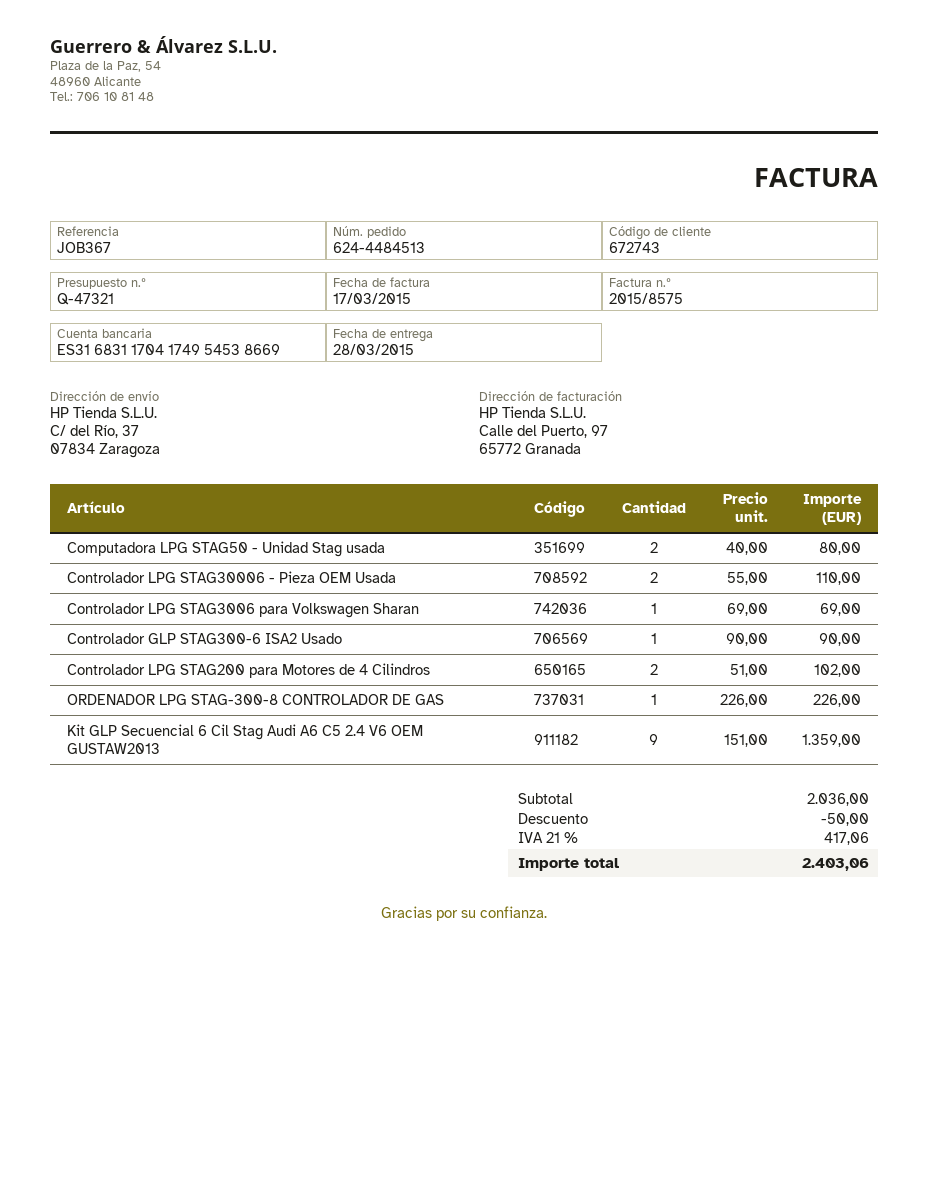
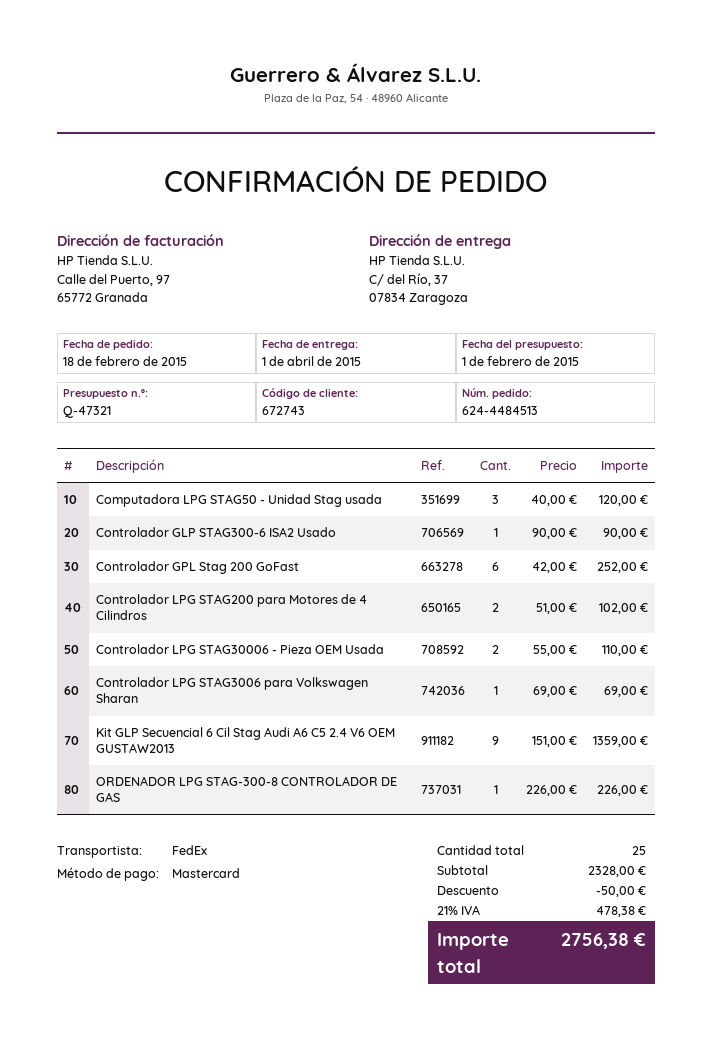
delivery date: 2015-03-28 -> 2015-04-01
Computadora LPG STAG50 - Unidad Stag usada: 2 x 40.00 = 80.00 -> 3 x 40.00 = 120.00
Controlador GPL Stag 200 GoFast: none -> 6 x 42.00 = 252.00
subtotal: 2036.00 -> 2328.00
tax: 21% = 417.06 -> 21% = 478.38
total: 2403.06 -> 2756.38

